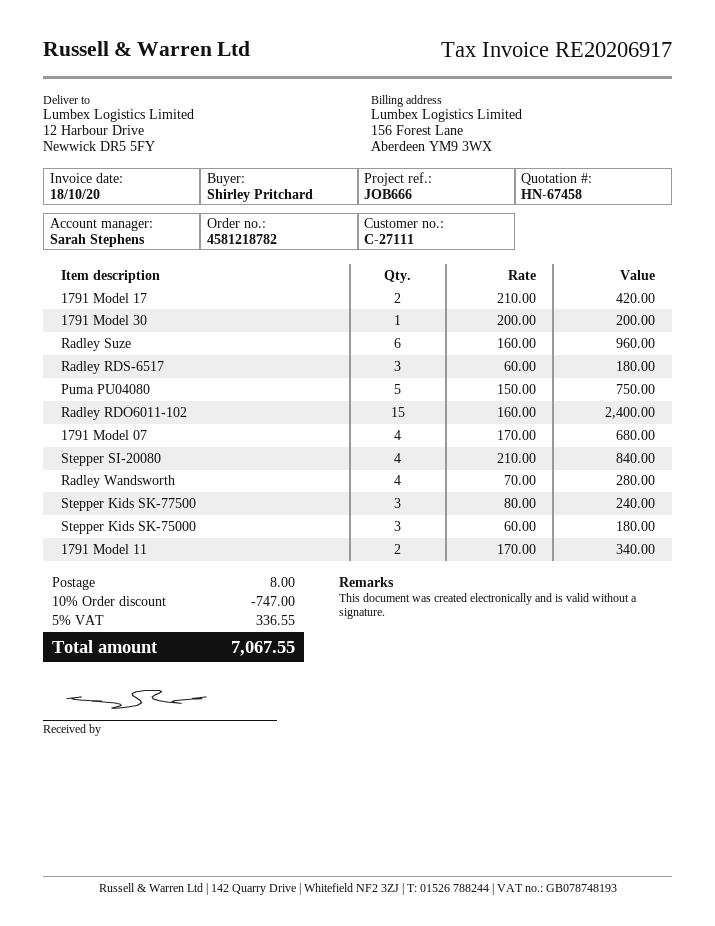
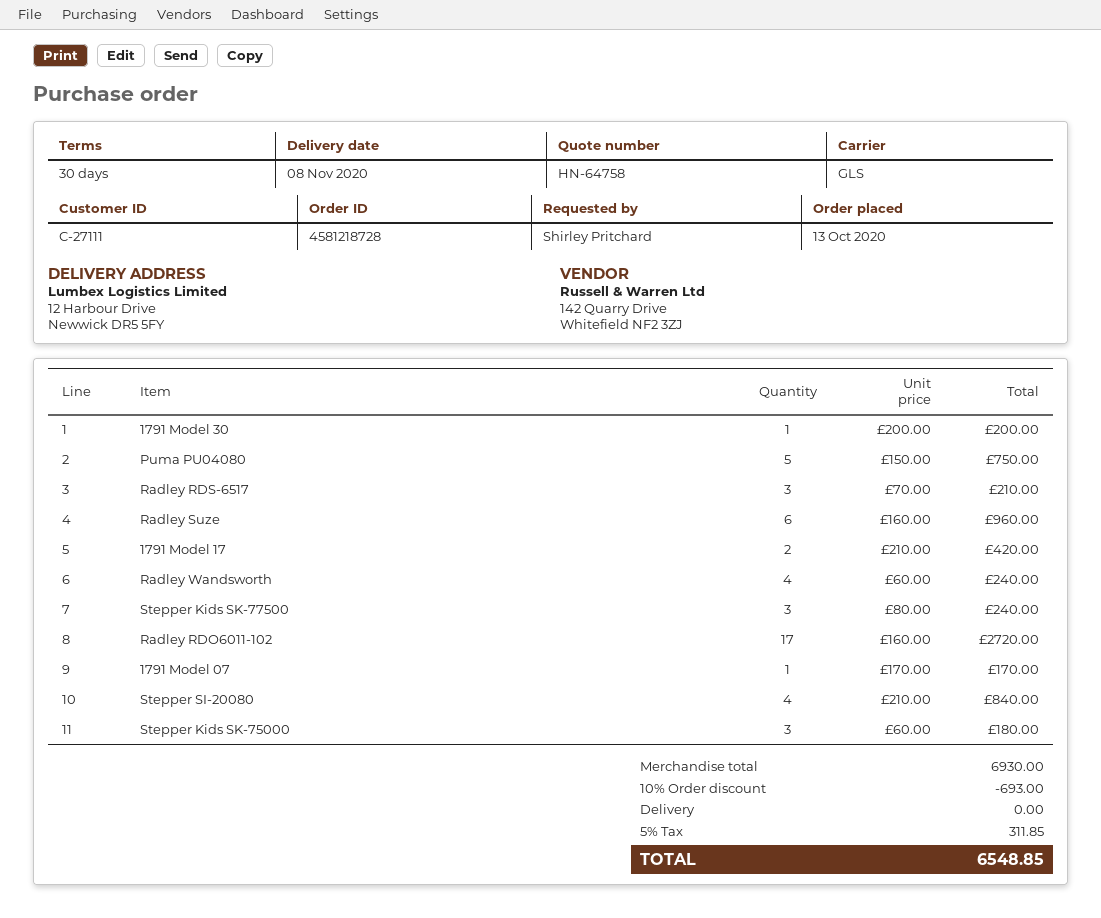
quote number: HN-67458 -> HN-64758
order number: 4581218782 -> 4581218728
Radley RDS-6517: 3 x 60.00 = 180.00 -> 3 x 70.00 = 210.00
Radley RDO6011-102: 15 x 160.00 = 2400.00 -> 17 x 160.00 = 2720.00
1791 Model 07: 4 x 170.00 = 680.00 -> 1 x 170.00 = 170.00
Radley Wandsworth: 4 x 70.00 = 280.00 -> 4 x 60.00 = 240.00
1791 Model 11: 2 x 170.00 = 340.00 -> none
discount: 10% = 747.00 -> 10% = 693.00
shipping: 8.00 -> 0.00
tax: 5% = 336.55 -> 5% = 311.85
total: 7067.55 -> 6548.85

